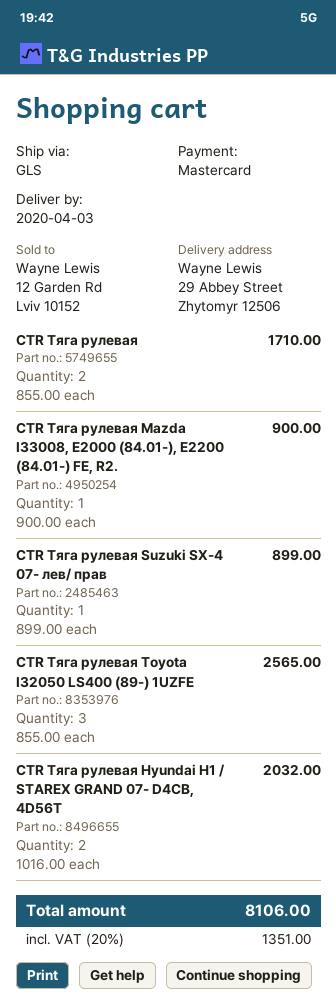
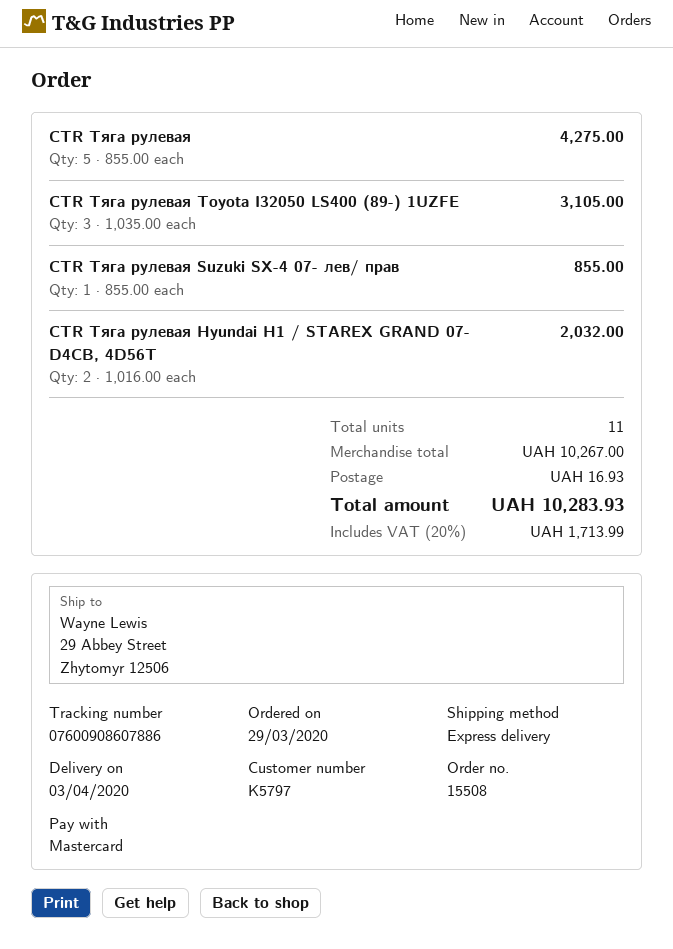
shipping method: GLS -> express
CTR Тяга рулевая: 2 x 855.00 = 1710.00 -> 5 x 855.00 = 4275.00
CTR Тяга рулевая Mazda I33008, E2000 (84.01-), E2200 (84.01-) FE, R2.: 1 x 900.00 = 900.00 -> none
CTR Тяга рулевая Suzuki SX-4 07- лев/ прав: 1 x 899.00 = 899.00 -> 1 x 855.00 = 855.00
CTR Тяга рулевая Toyota I32050 LS400 (89-) 1UZFE: 3 x 855.00 = 2565.00 -> 3 x 1035.00 = 3105.00
shipping: none -> 16.93
tax: 20% = 1351.00 -> 20% = 1713.99
total: 8106.00 -> 10283.93

